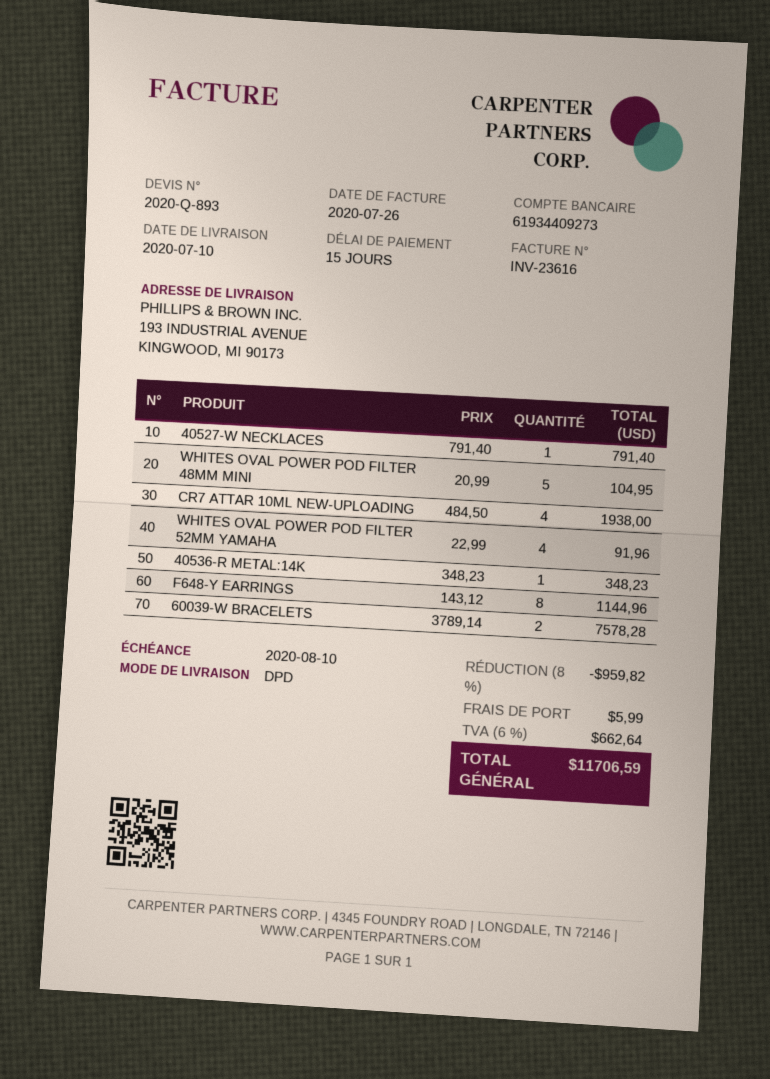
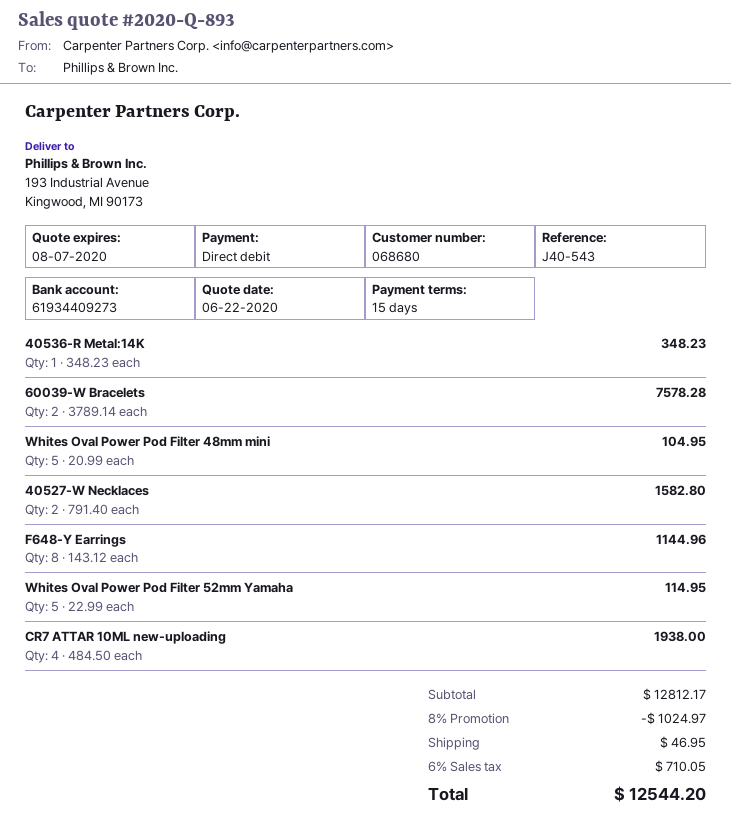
40527-W NECKLACES: 1 x 791.40 = 791.40 -> 2 x 791.40 = 1582.80
WHITES OVAL POWER POD FILTER 52MM YAMAHA: 4 x 22.99 = 91.96 -> 5 x 22.99 = 114.95
discount: 8% = 959.82 -> 8% = 1024.97
shipping: 5.99 -> 46.95
tax: 6% = 662.64 -> 6% = 710.05
total: 11706.59 -> 12544.20

